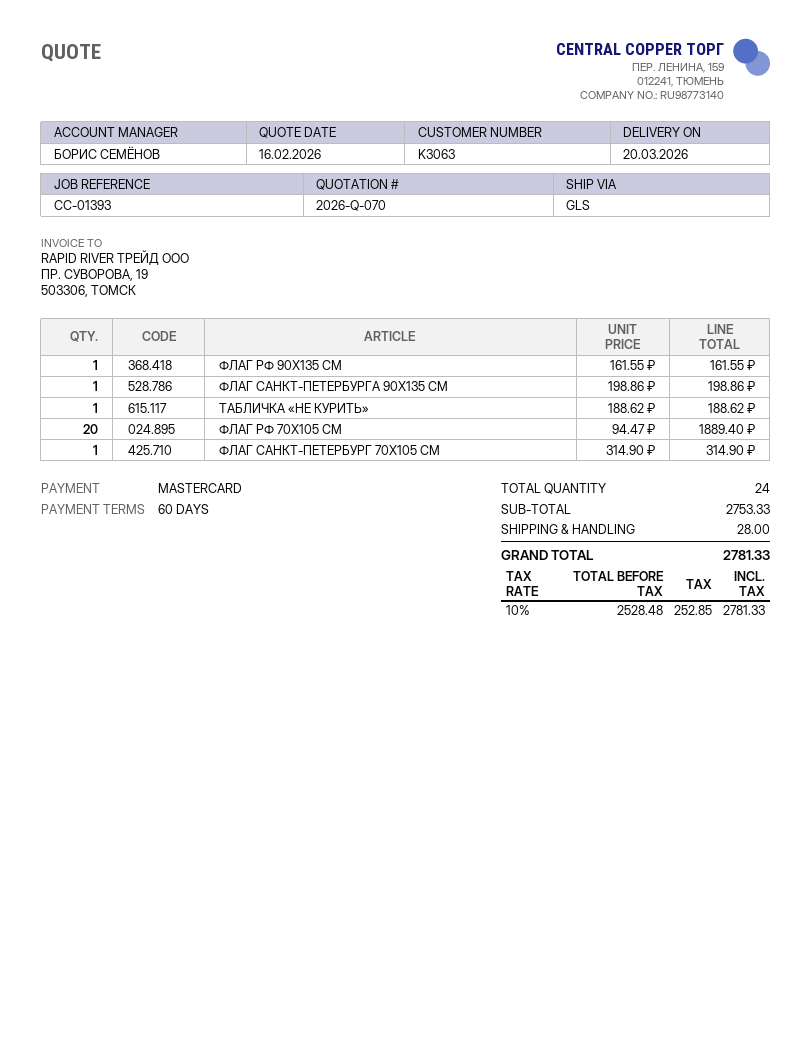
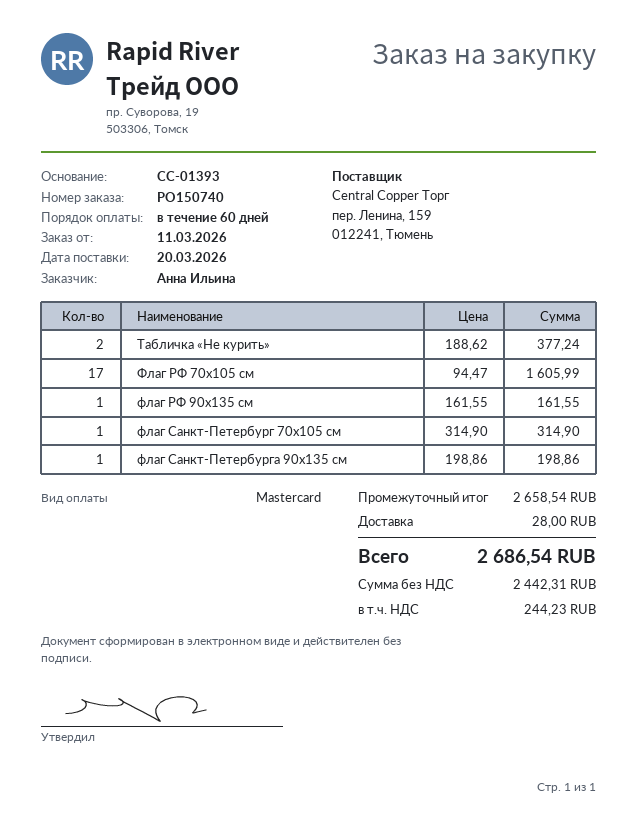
ТАБЛИЧКА «НЕ КУРИТЬ»: 1 x 188.62 = 188.62 -> 2 x 188.62 = 377.24
ФЛАГ РФ 70Х105 СМ: 20 x 94.47 = 1889.40 -> 17 x 94.47 = 1605.99
subtotal: 2753.33 -> 2658.54
net: 2528.48 -> 2442.31
tax: 252.85 -> 244.23
total: 2781.33 -> 2686.54

